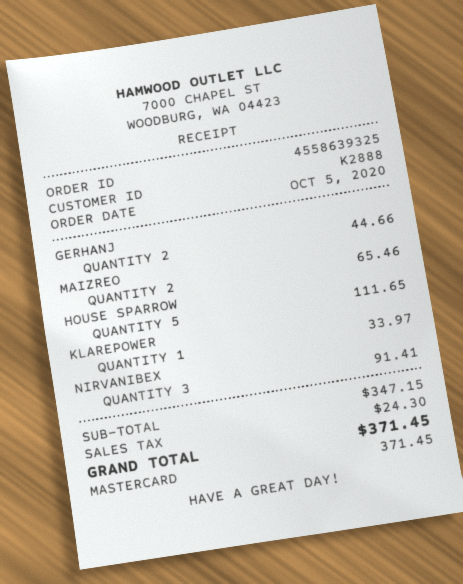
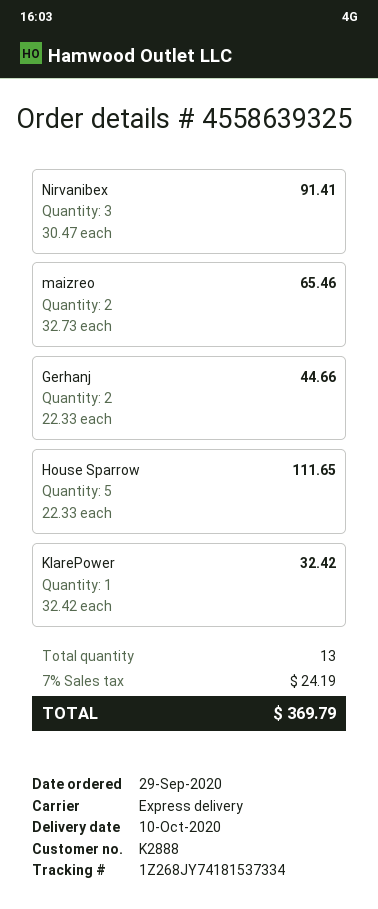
order date: 2020-10-05 -> 2020-09-29
KLAREPOWER: 1 for 33.97 -> 1 for 32.42
tax: 24.30 -> 24.19
total: 371.45 -> 369.79

